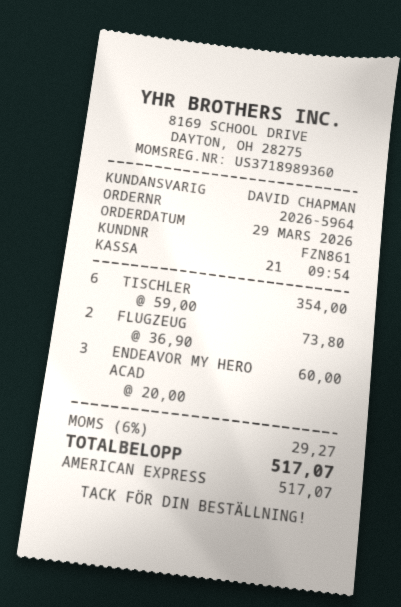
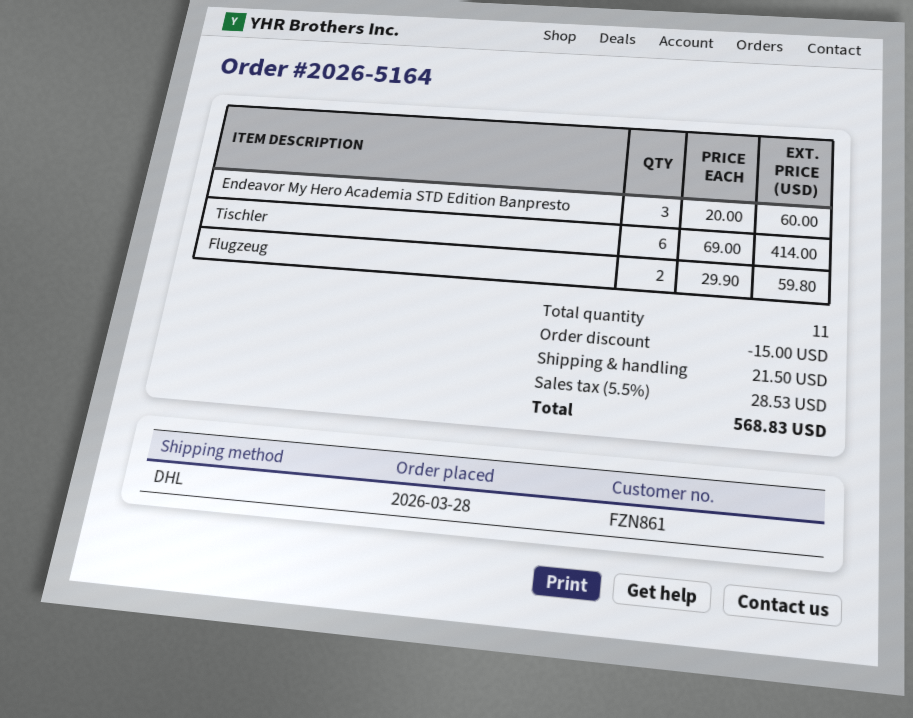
order number: 2026-5964 -> 2026-5164
order date: 2026-03-29 -> 2026-03-28
TISCHLER: 6 x 59.00 = 354.00 -> 6 x 69.00 = 414.00
FLUGZEUG: 2 x 36.90 = 73.80 -> 2 x 29.90 = 59.80
discount: none -> 15.00
shipping: none -> 21.50
tax: 6% = 29.27 -> 5.5% = 28.53
total: 517.07 -> 568.83

